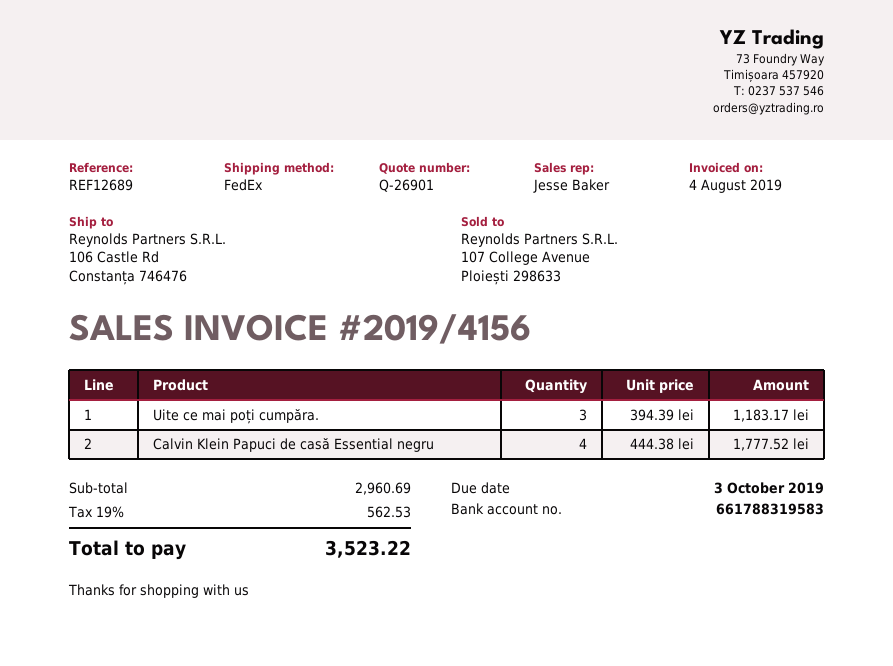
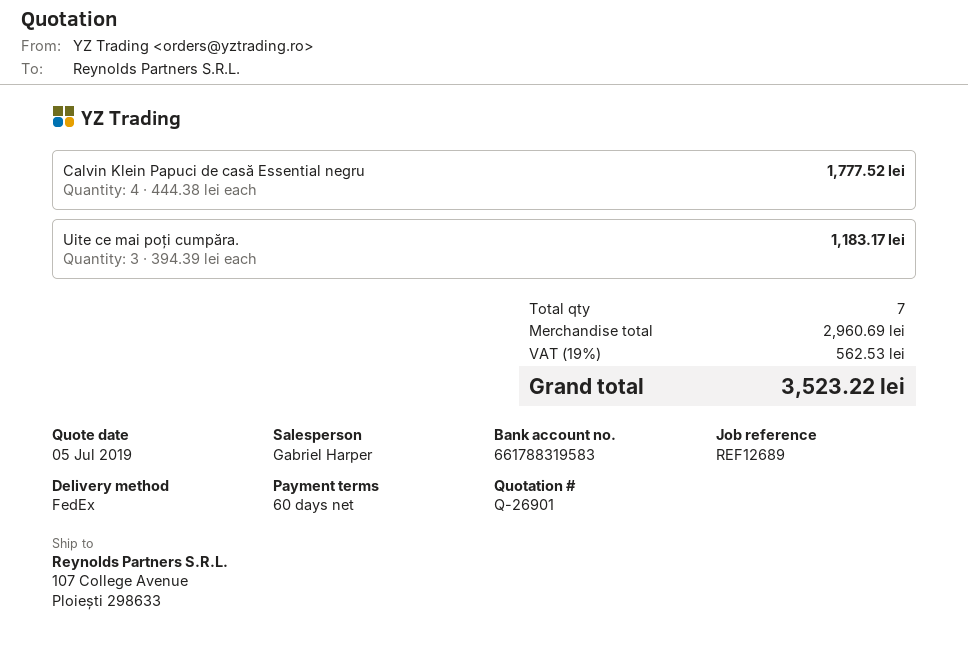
sales rep: Jesse Baker -> Gabriel Harper
ship to: 106 Castle Rd, Constanța 746476 -> 107 College Avenue, Ploiești 298633

